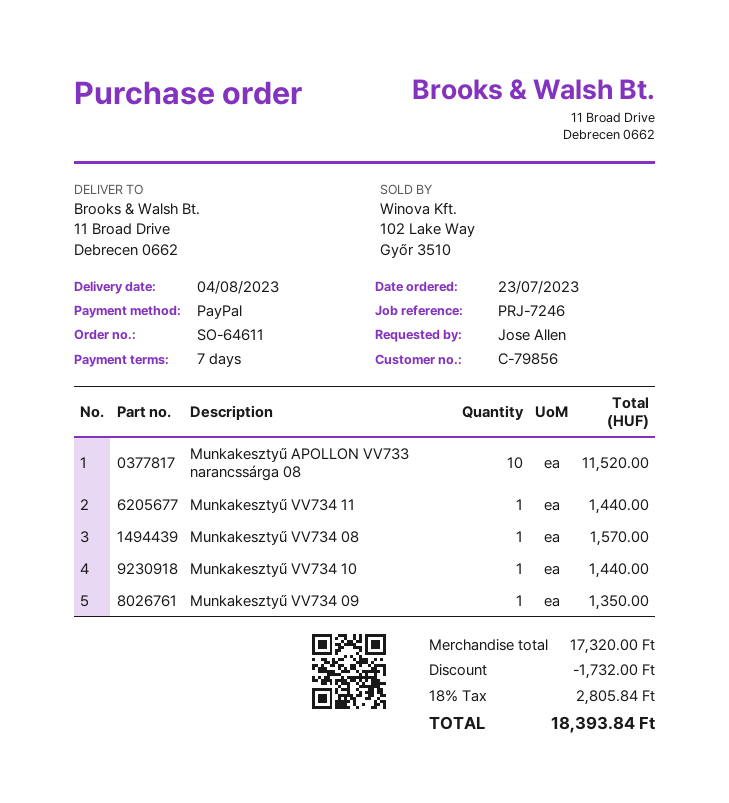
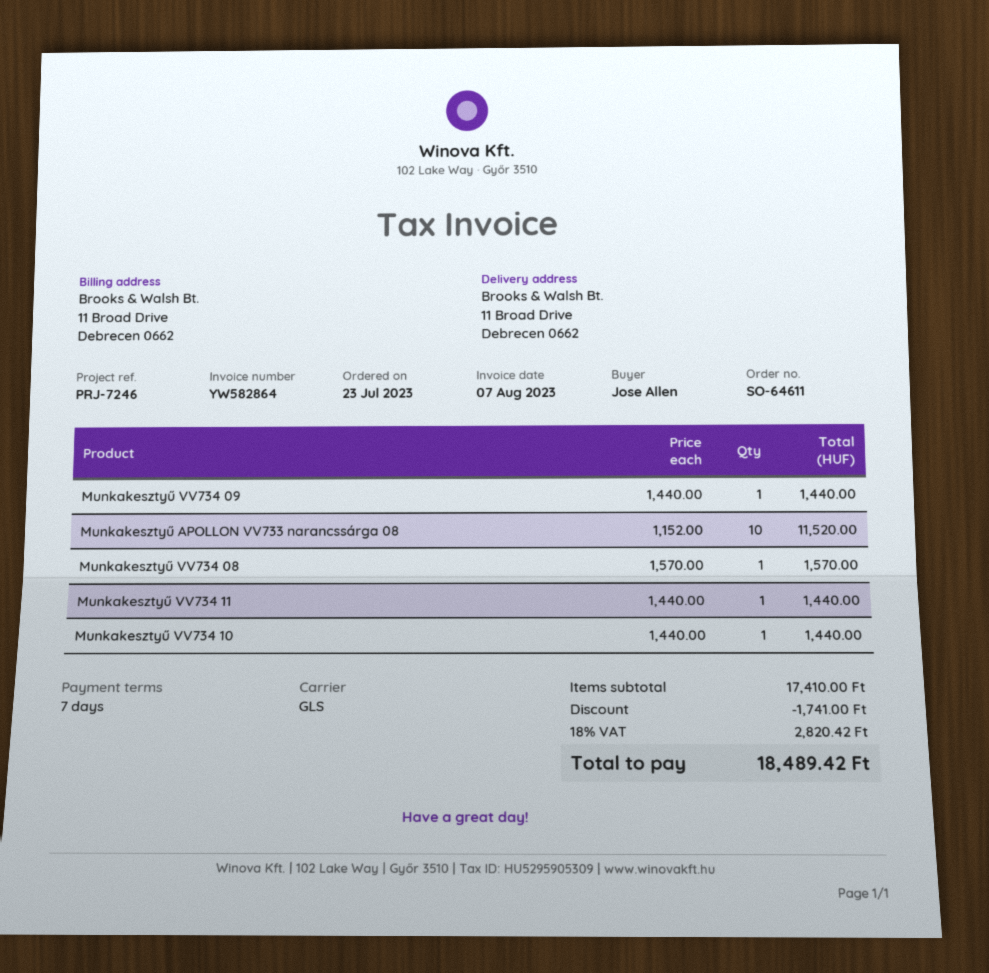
Munkakesztyű VV734 09: 1 for 1350.00 -> 1 for 1440.00
subtotal: 17320.00 -> 17410.00
discount: 1732.00 -> 1741.00
tax: 18% = 2805.84 -> 18% = 2820.42
total: 18393.84 -> 18489.42

